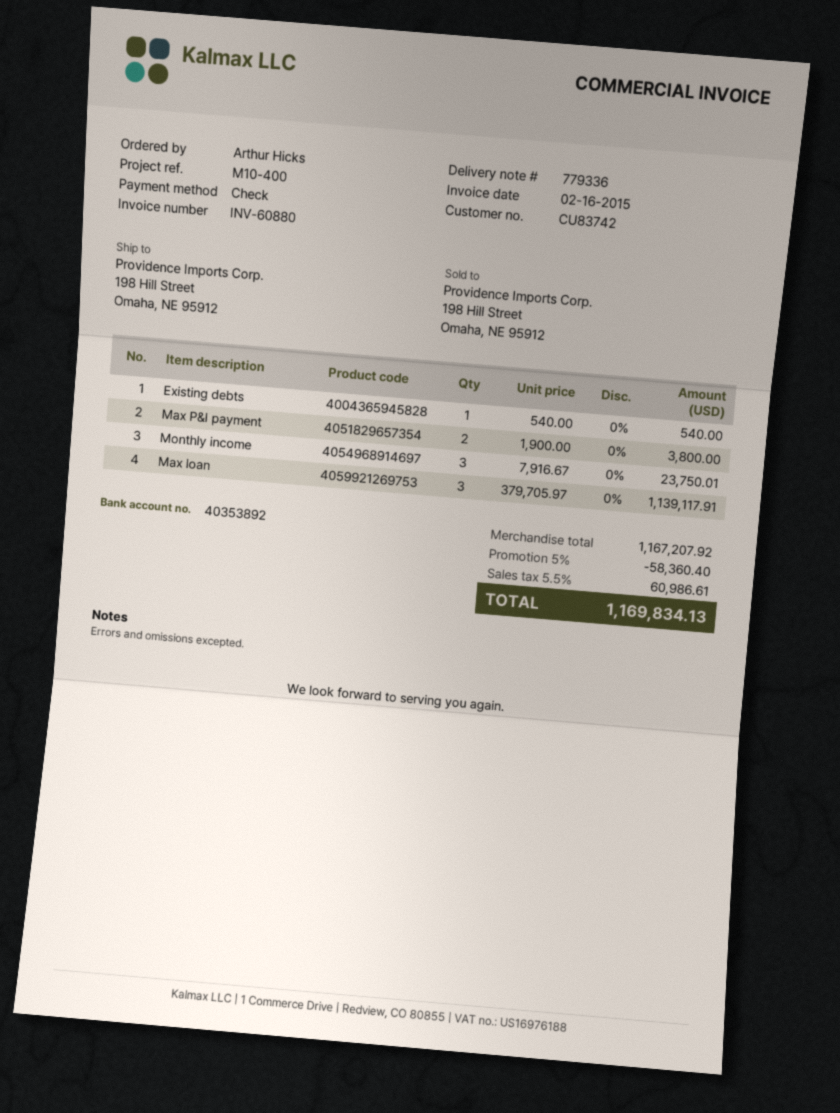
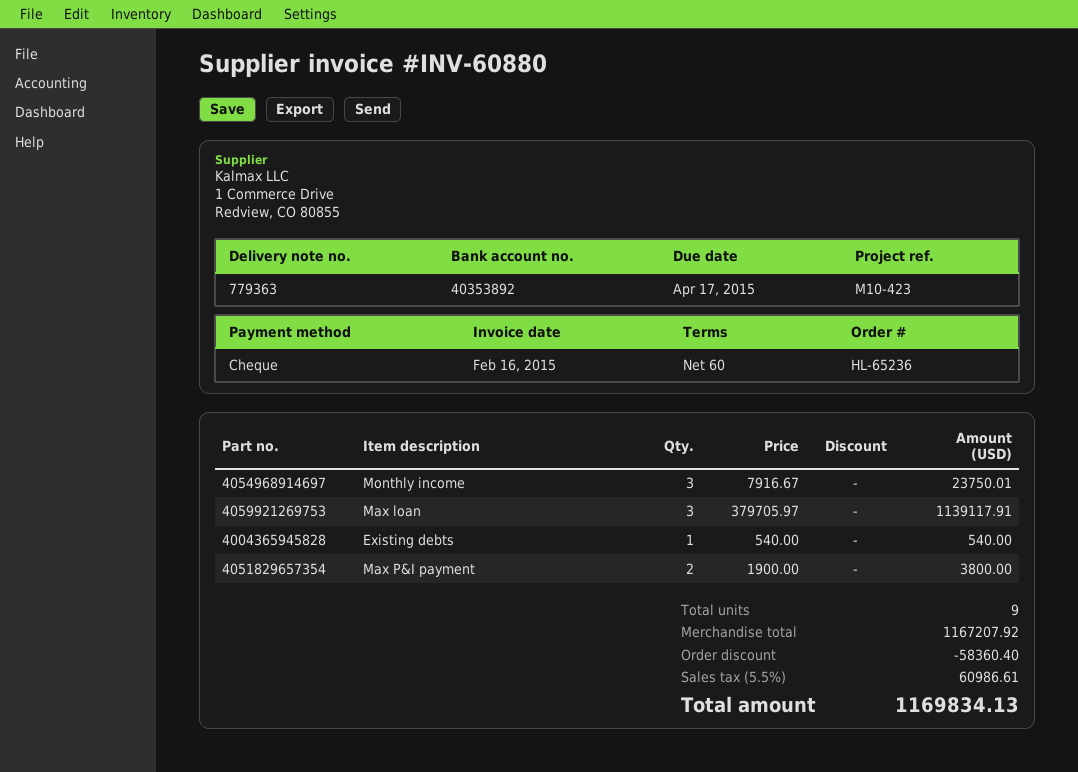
delivery note number: 779336 -> 779363
reference: M10-400 -> M10-423

